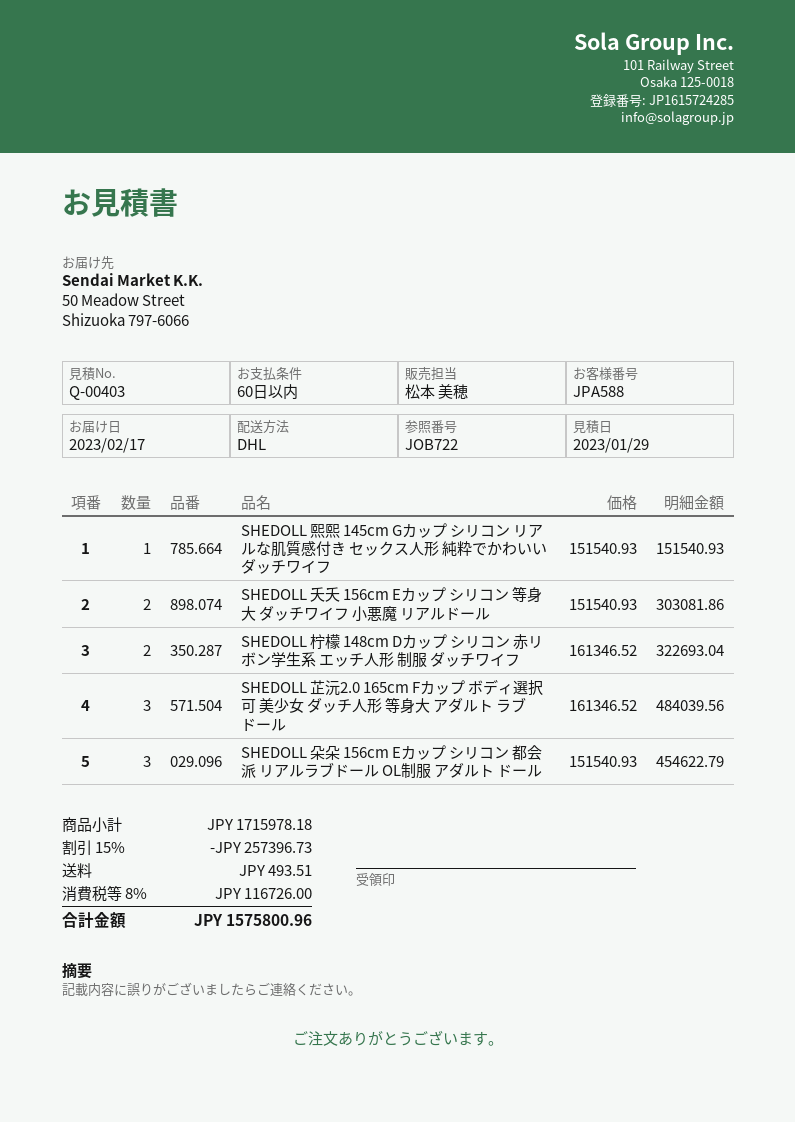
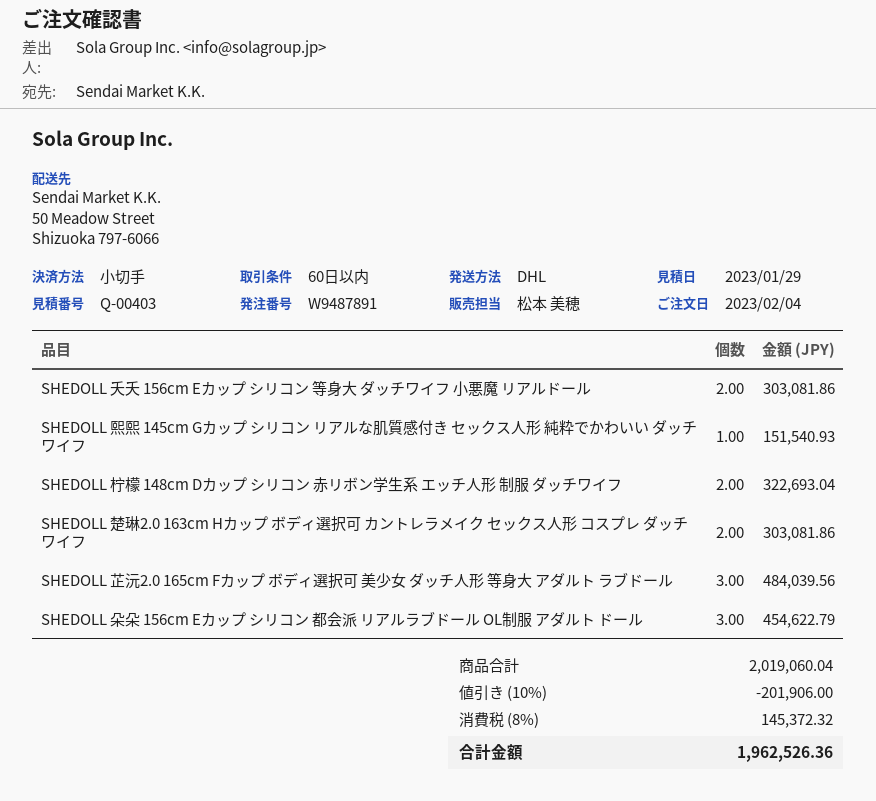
SHEDOLL 楚琳2.0 163cm Hカップ ボディ選択可 カントレラメイク セックス人形 コスプレ ダッチワイフ: none -> 2 for 303081.86
subtotal: 1715978.18 -> 2019060.04
discount: 15% = 257396.73 -> 10% = 201906.00
shipping: 493.51 -> none
tax: 8% = 116726.00 -> 8% = 145372.32
total: 1575800.96 -> 1962526.36

